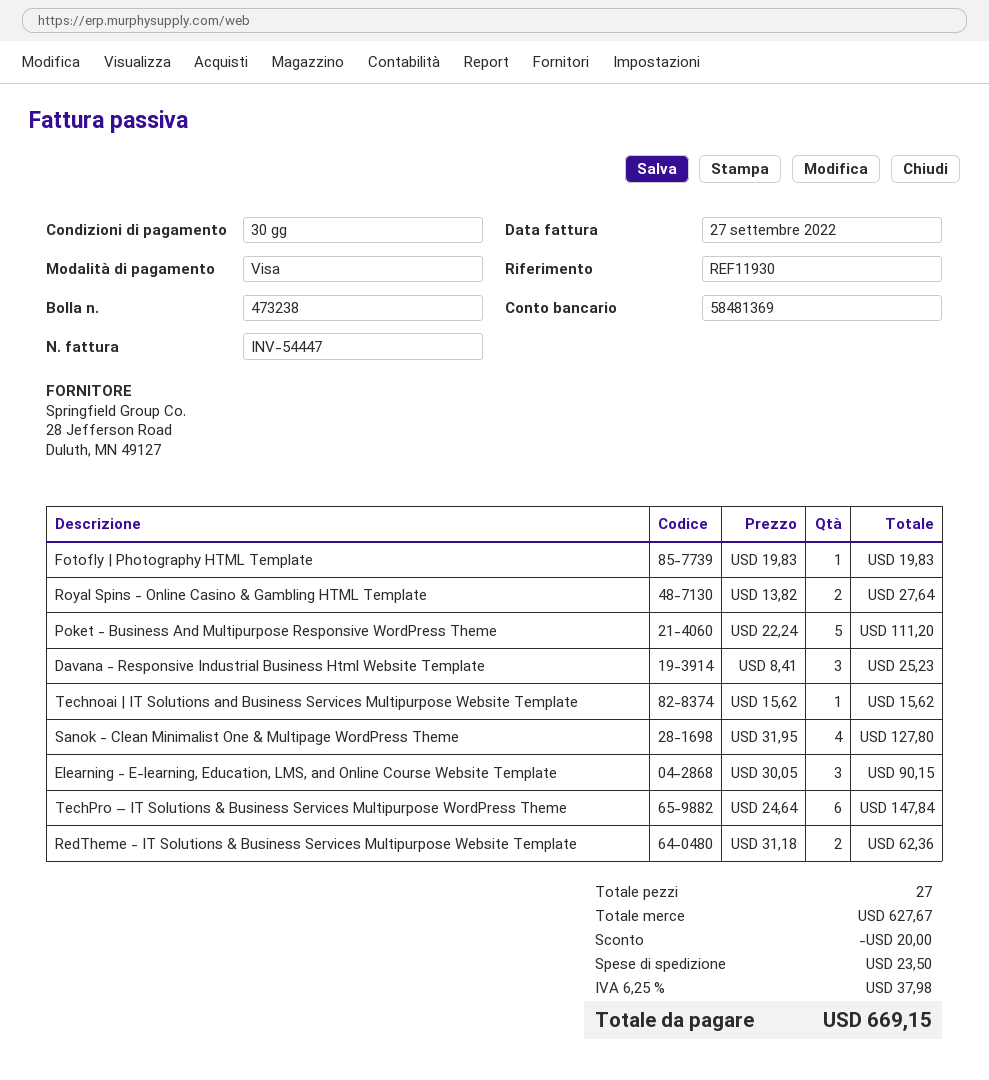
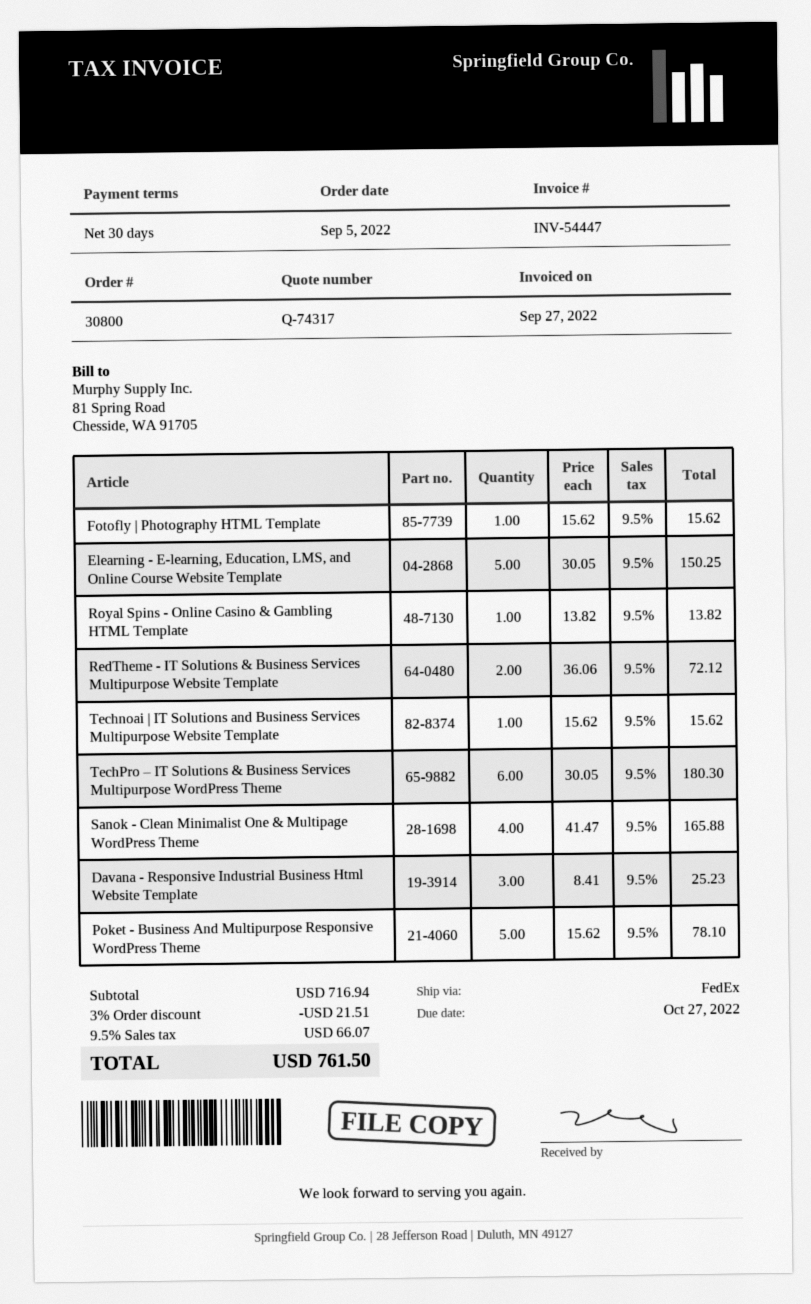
Fotofly | Photography HTML Template: 1 x 19.83 = 19.83 -> 1 x 15.62 = 15.62
Royal Spins - Online Casino & Gambling HTML Template: 2 x 13.82 = 27.64 -> 1 x 13.82 = 13.82
Poket - Business And Multipurpose Responsive WordPress Theme: 5 x 22.24 = 111.20 -> 5 x 15.62 = 78.10
Sanok - Clean Minimalist One & Multipage WordPress Theme: 4 x 31.95 = 127.80 -> 4 x 41.47 = 165.88
Elearning - E-learning, Education, LMS, and Online Course Website Template: 3 x 30.05 = 90.15 -> 5 x 30.05 = 150.25
TechPro – IT Solutions & Business Services Multipurpose WordPress Theme: 6 x 24.64 = 147.84 -> 6 x 30.05 = 180.30
RedTheme - IT Solutions & Business Services Multipurpose Website Template: 2 x 31.18 = 62.36 -> 2 x 36.06 = 72.12
subtotal: 627.67 -> 716.94
discount: 20.00 -> 21.51
shipping: 23.50 -> none
tax: 6.25% = 37.98 -> 9.5% = 66.07
total: 669.15 -> 761.50

